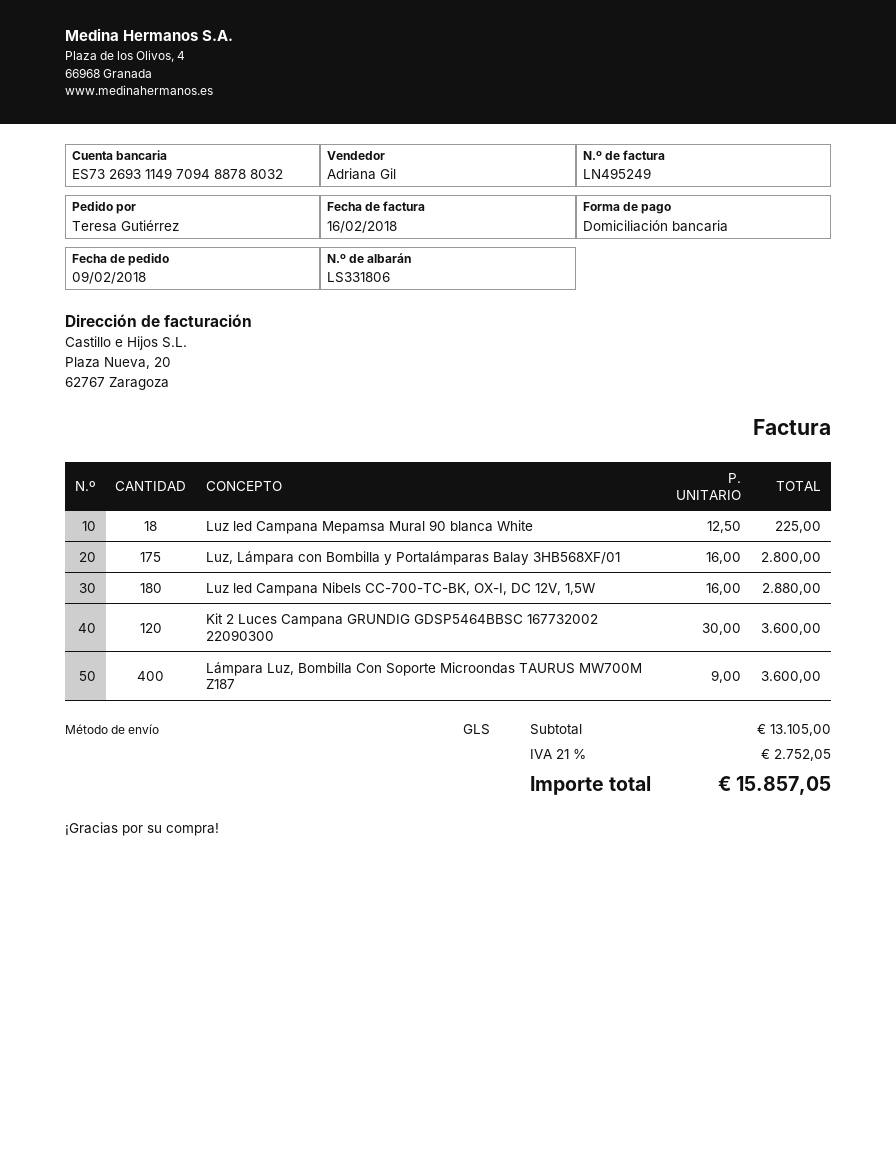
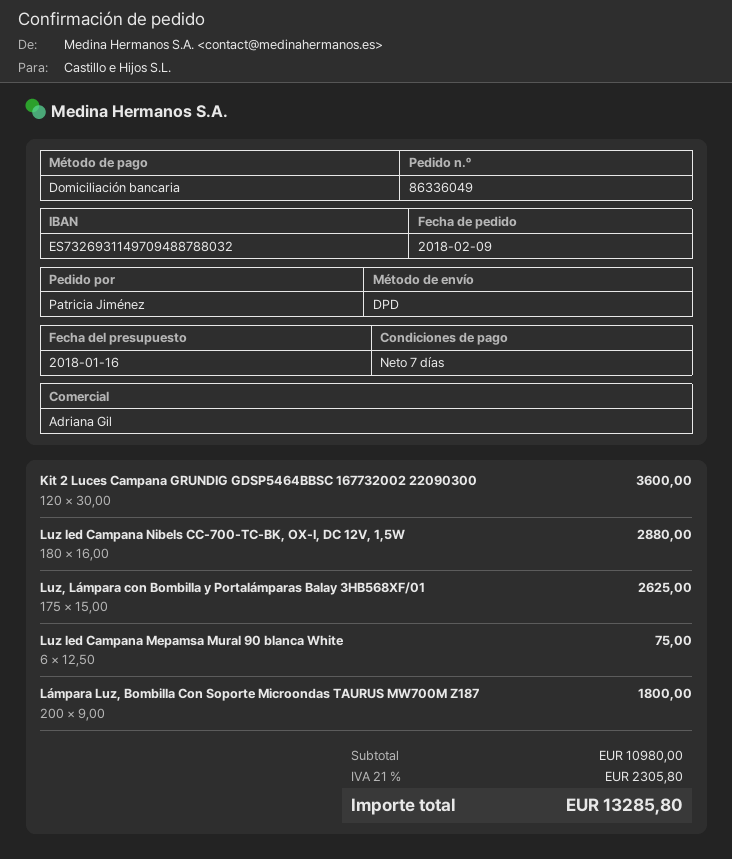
ordered by: Teresa Gutiérrez -> Patricia Jiménez
shipping method: GLS -> DPD
Luz led Campana Mepamsa Mural 90 blanca White: 18 x 12.50 = 225.00 -> 6 x 12.50 = 75.00
Luz, Lámpara con Bombilla y Portalámparas Balay 3HB568XF/01: 175 x 16.00 = 2800.00 -> 175 x 15.00 = 2625.00
Lámpara Luz, Bombilla Con Soporte Microondas TAURUS MW700M Z187: 400 x 9.00 = 3600.00 -> 200 x 9.00 = 1800.00
subtotal: 13105.00 -> 10980.00
tax: 21% = 2752.05 -> 21% = 2305.80
total: 15857.05 -> 13285.80

